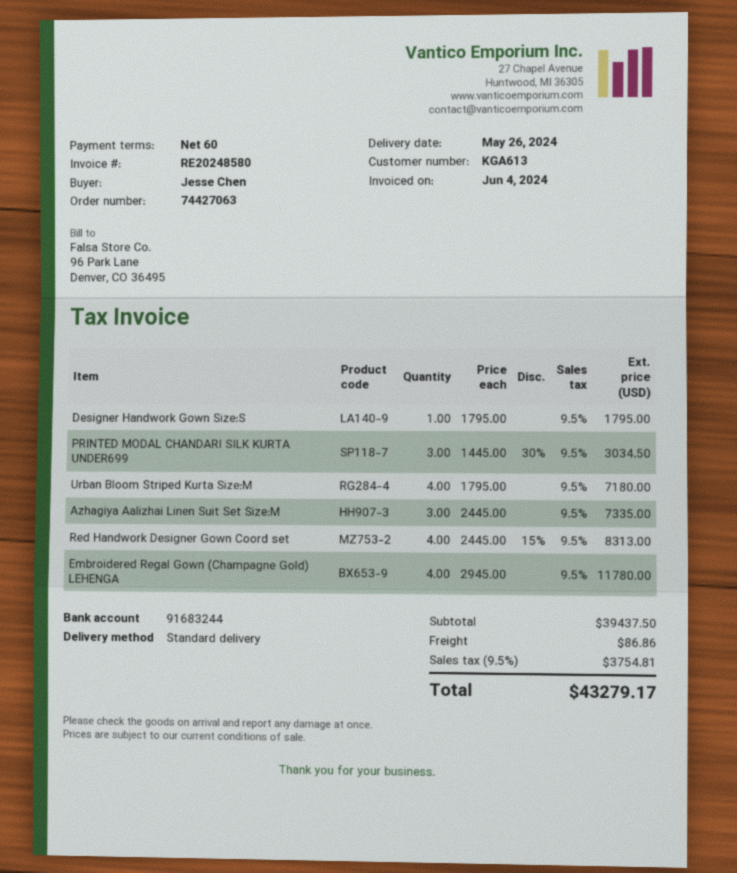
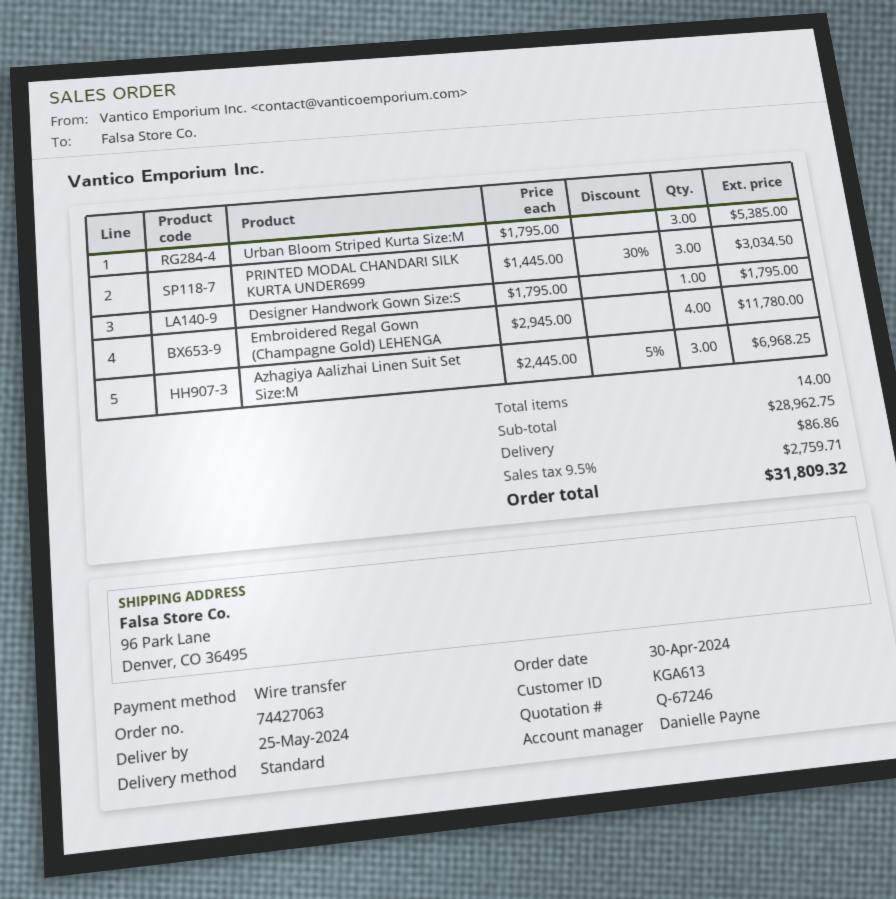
delivery date: 2024-05-26 -> 2024-05-25
Urban Bloom Striped Kurta Size:M: 4 x 1795.00 = 7180.00 -> 3 x 1795.00 = 5385.00
Azhagiya Aalizhai Linen Suit Set Size:M: 3 x 2445.00 = 7335.00 -> 3 x 2445.00 - 5% = 6968.25
Red Handwork Designer Gown Coord set: 4 x 2445.00 - 15% = 8313.00 -> none
subtotal: 39437.50 -> 28962.75
tax: 9.5% = 3754.81 -> 9.5% = 2759.71
total: 43279.17 -> 31809.32

